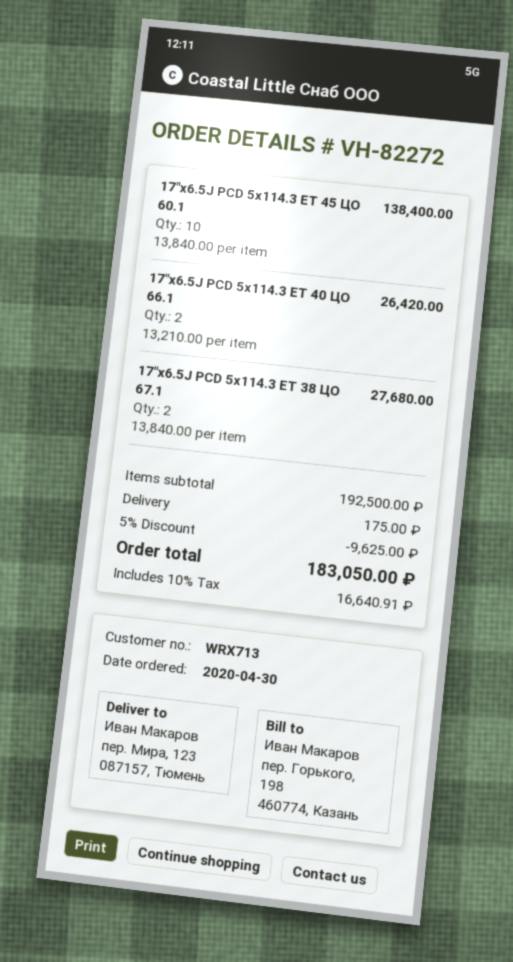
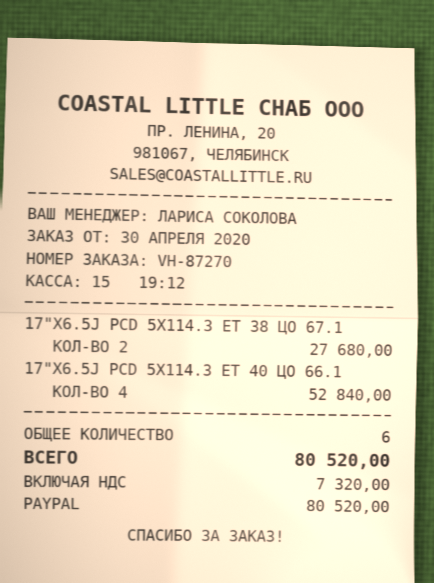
order number: VH-82272 -> VH-87270
17"x6.5J PCD 5x114.3 ЕТ 45 ЦО 60.1: 10 for 138400.00 -> none
17"x6.5J PCD 5x114.3 ЕТ 40 ЦО 66.1: 2 for 26420.00 -> 4 for 52840.00
discount: 5% = 9625.00 -> none
shipping: 175.00 -> none
tax: 16640.91 -> 7320.00
total: 183050.00 -> 80520.00

